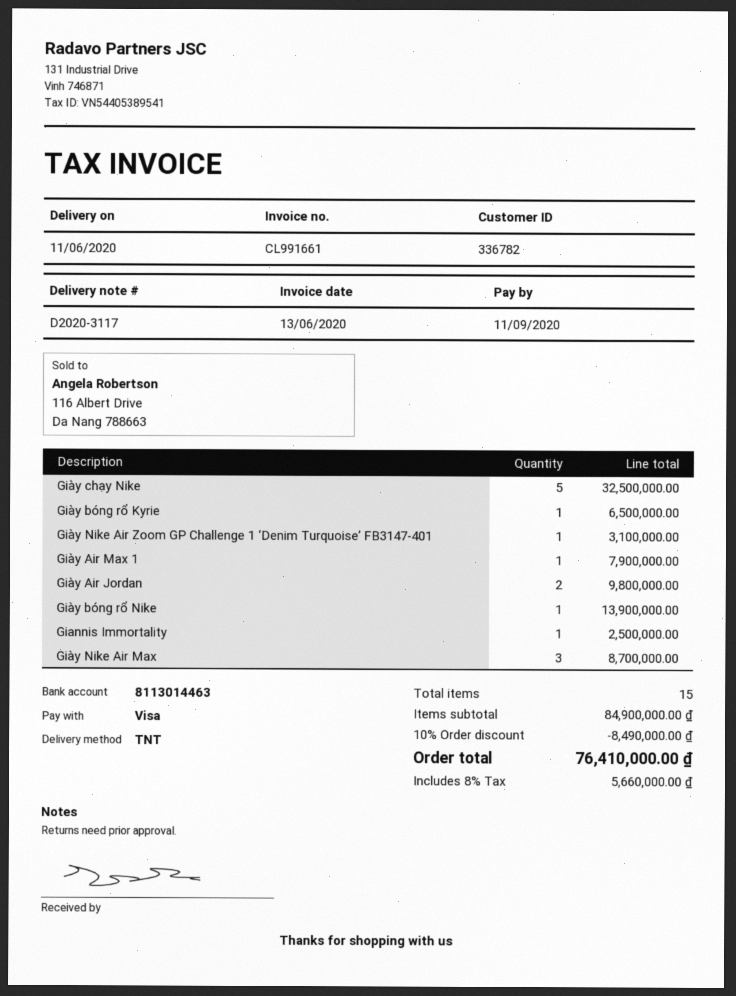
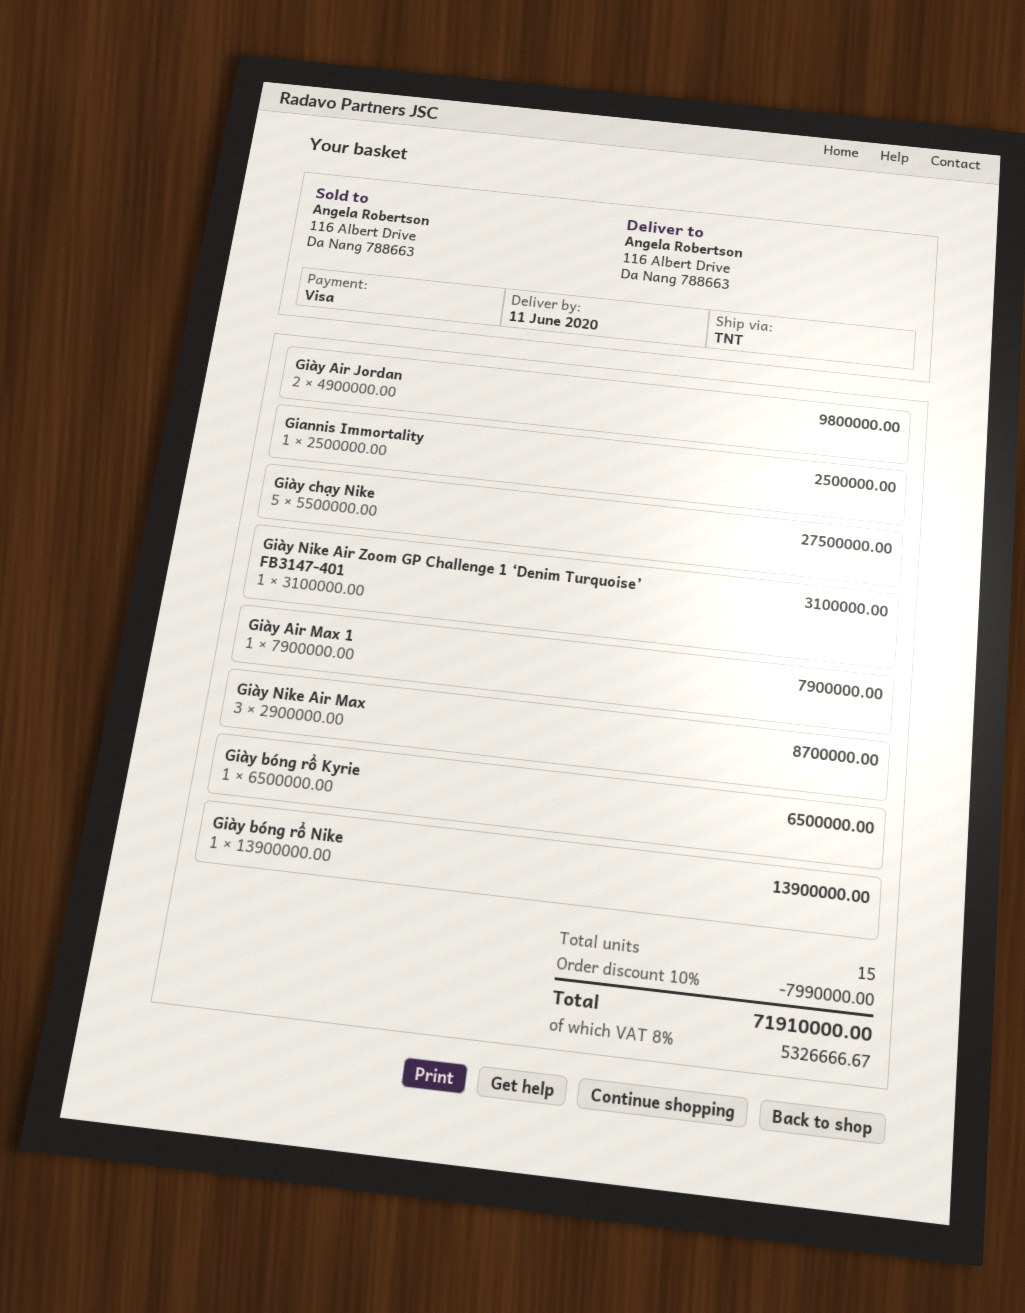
Giày chạy Nike: 5 for 32500000.00 -> 5 for 27500000.00
discount: 10% = 8490000.00 -> 10% = 7990000.00
tax: 8% = 5660000.00 -> 8% = 5326666.67
total: 76410000.00 -> 71910000.00

